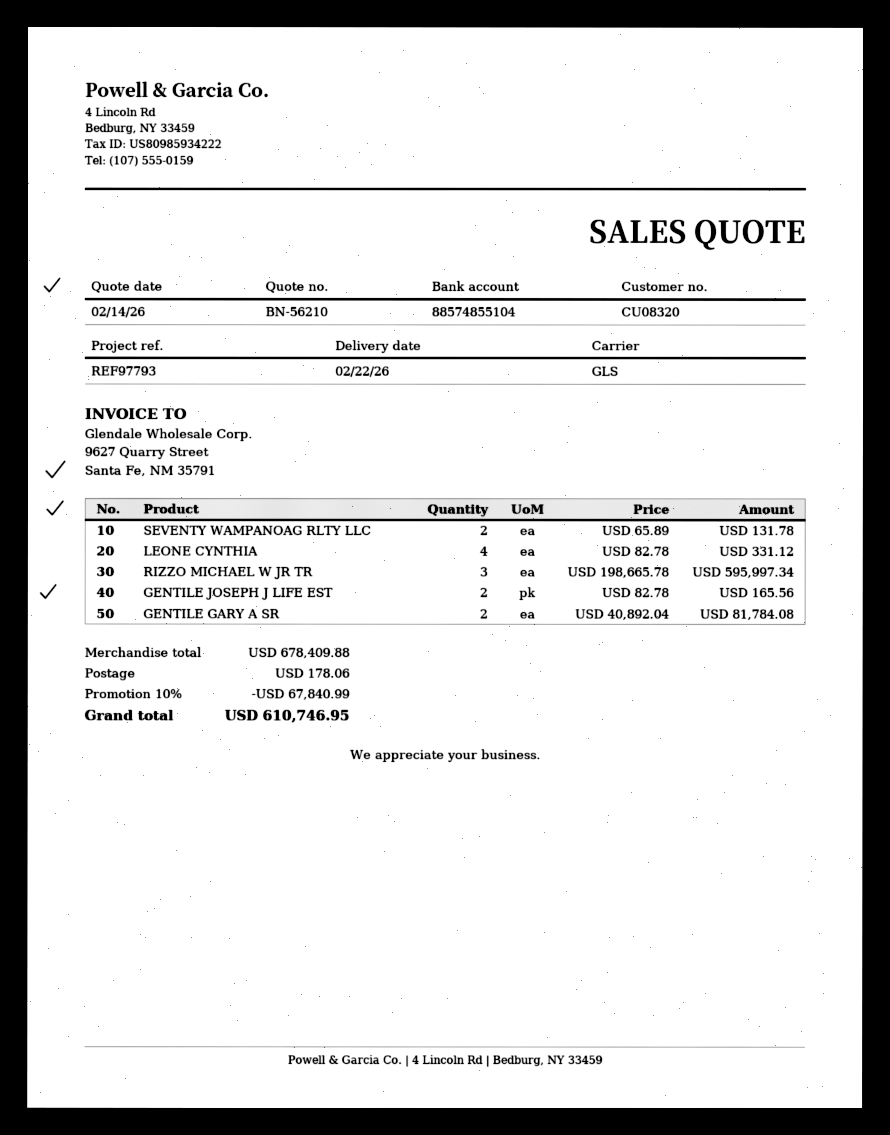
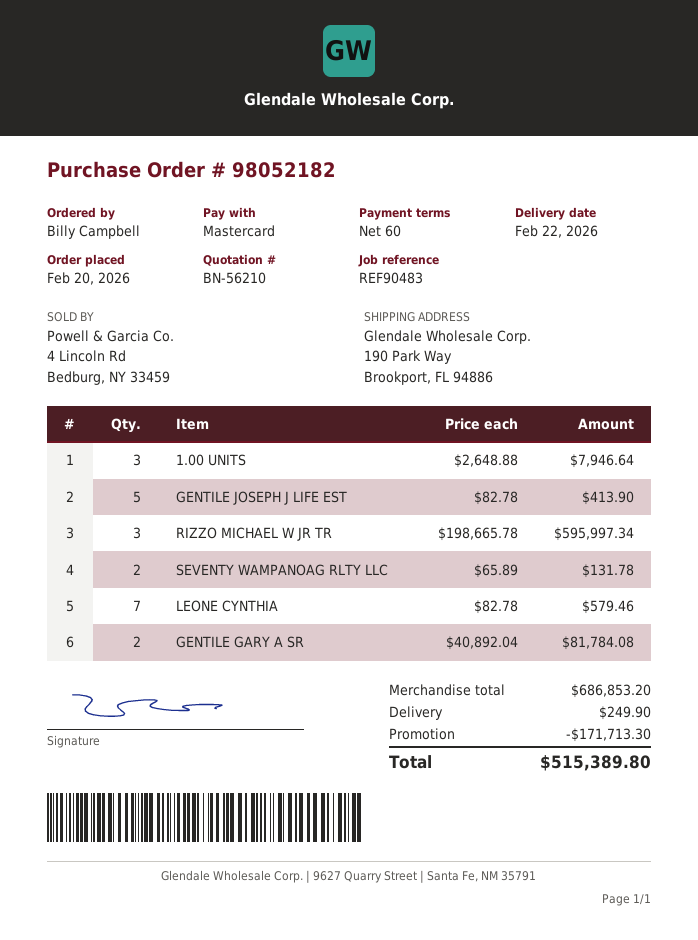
reference: REF97793 -> REF90483
LEONE CYNTHIA: 4 x 82.78 = 331.12 -> 7 x 82.78 = 579.46
GENTILE JOSEPH J LIFE EST: 2 x 82.78 = 165.56 -> 5 x 82.78 = 413.90
1.00 UNITS: none -> 3 x 2648.88 = 7946.64
subtotal: 678409.88 -> 686853.20
discount: 67840.99 -> 171713.30
shipping: 178.06 -> 249.90
total: 610746.95 -> 515389.80

